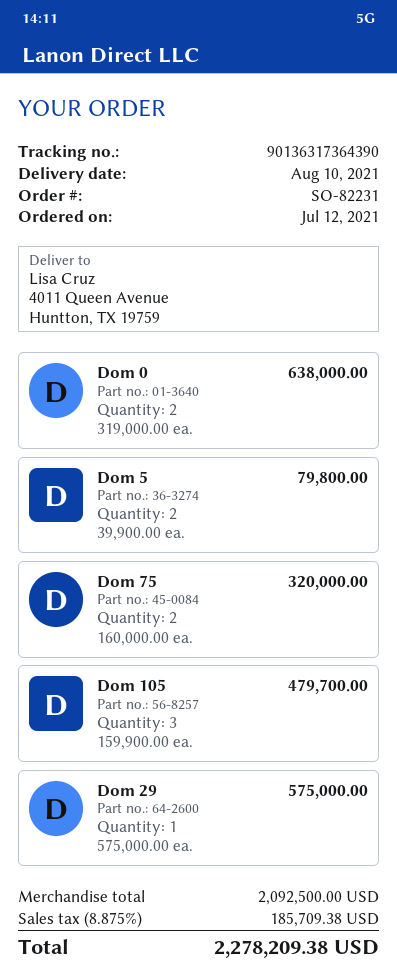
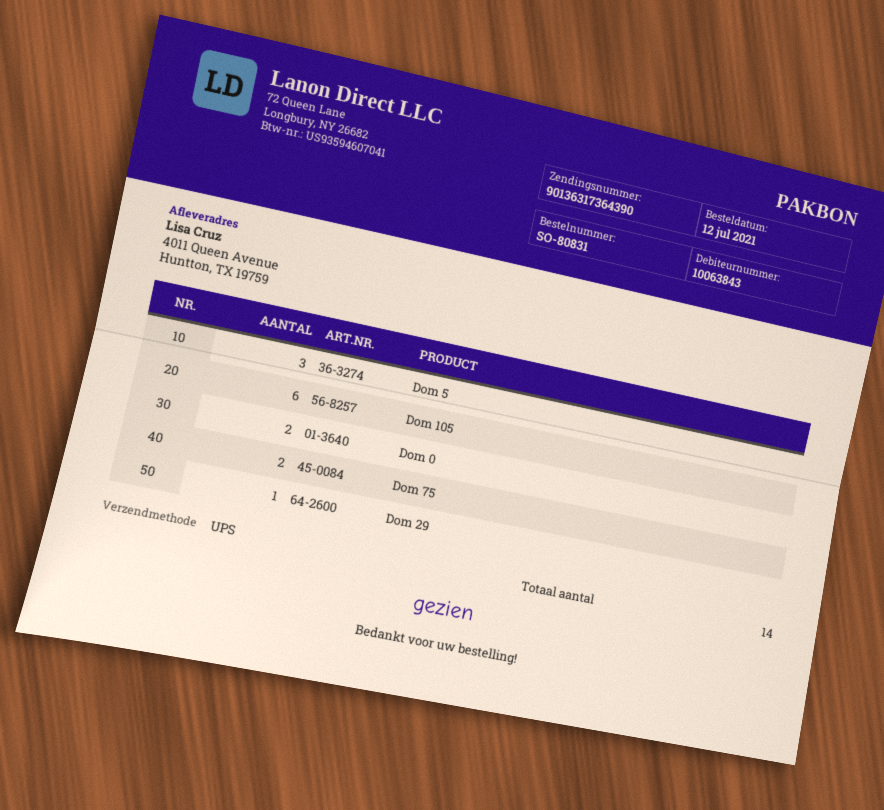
order number: SO-82231 -> SO-80831
Dom 5: 2 -> 3
Dom 105: 3 -> 6

